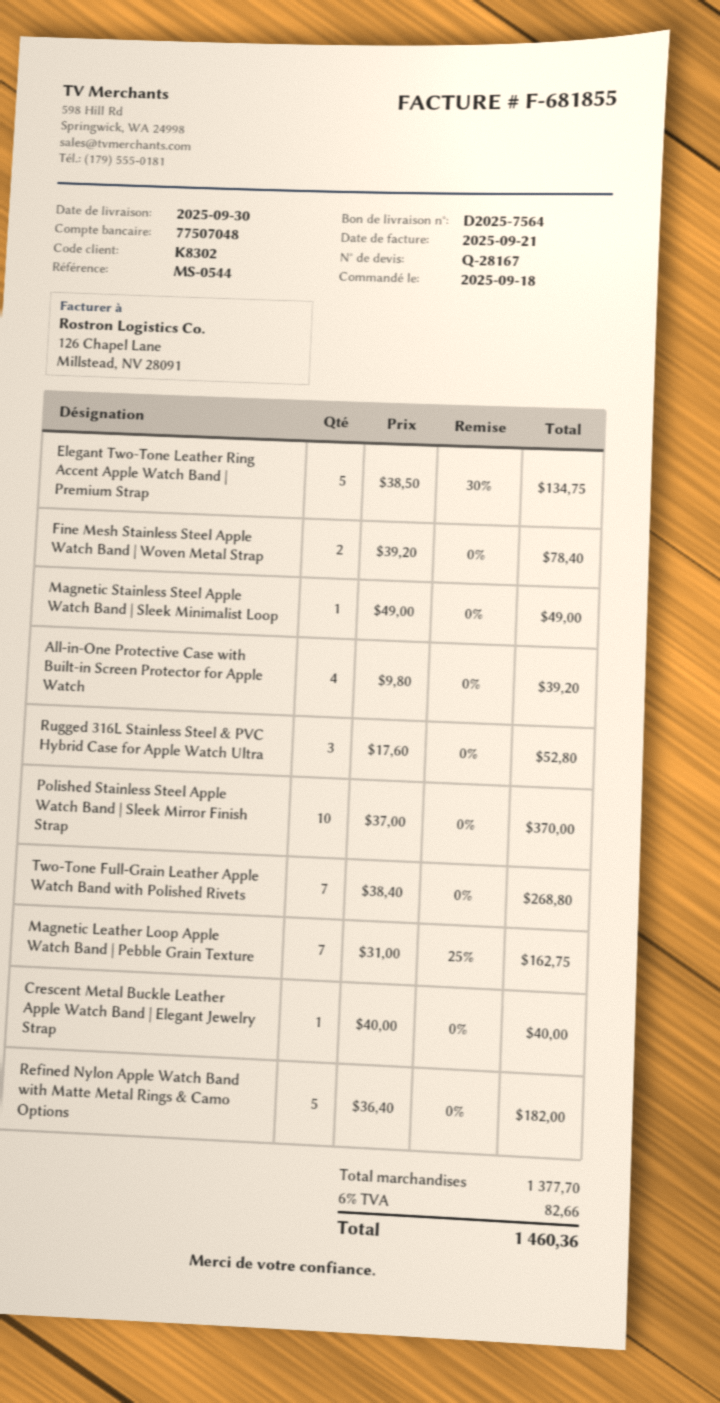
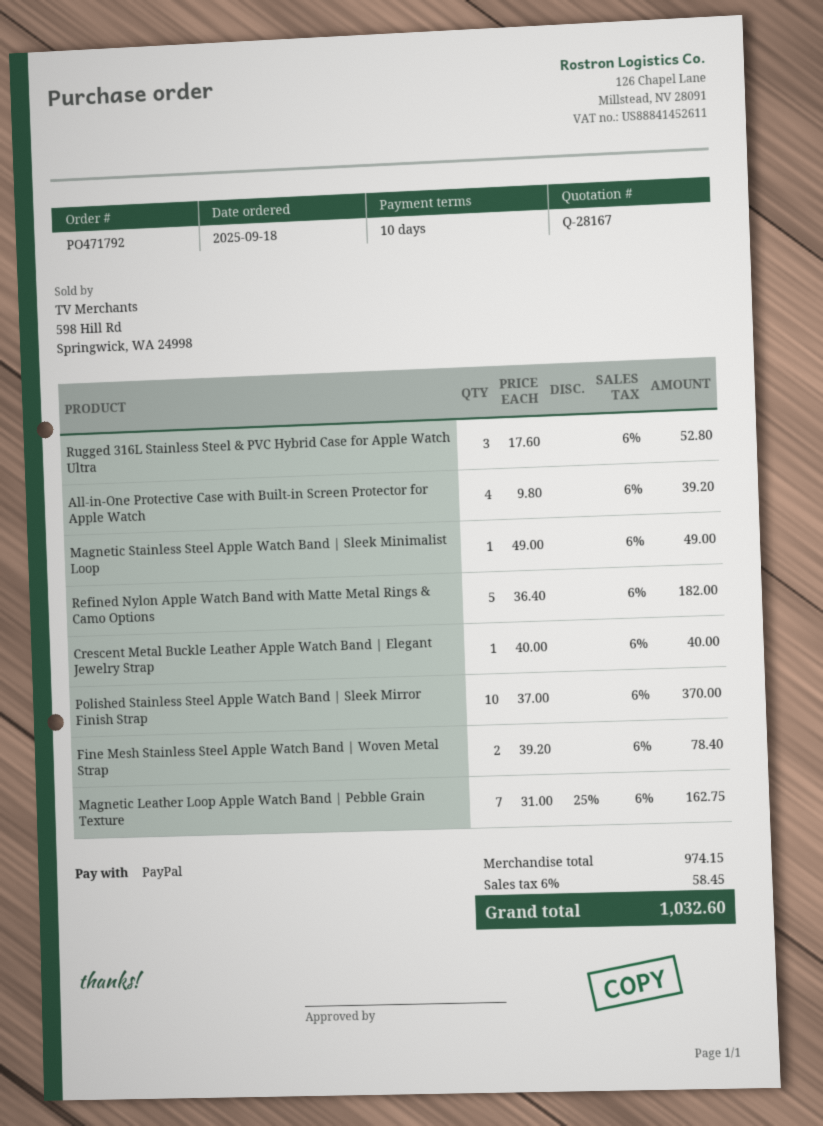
Elegant Two-Tone Leather Ring Accent Apple Watch Band | Premium Strap: 5 x 38.50 - 30% = 134.75 -> none
Two-Tone Full-Grain Leather Apple Watch Band with Polished Rivets: 7 x 38.40 = 268.80 -> none
subtotal: 1377.70 -> 974.15
tax: 6% = 82.66 -> 6% = 58.45
total: 1460.36 -> 1032.60

